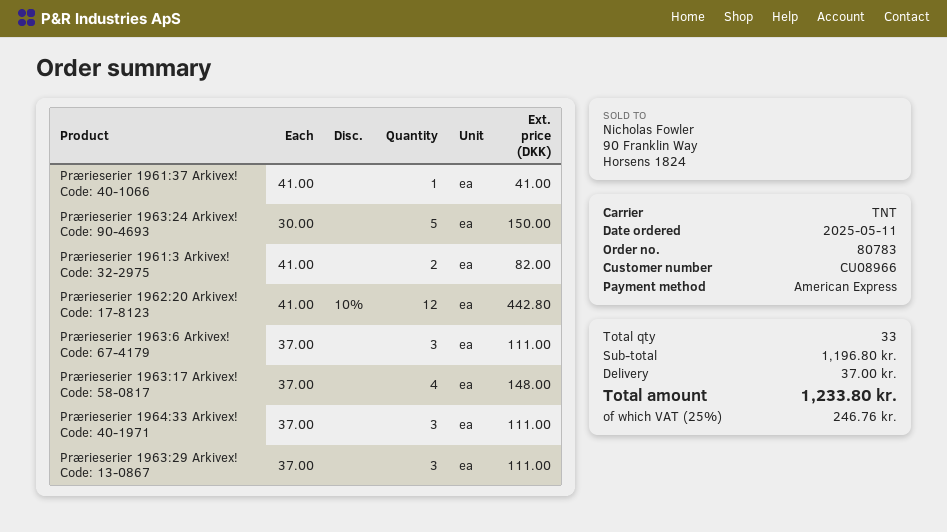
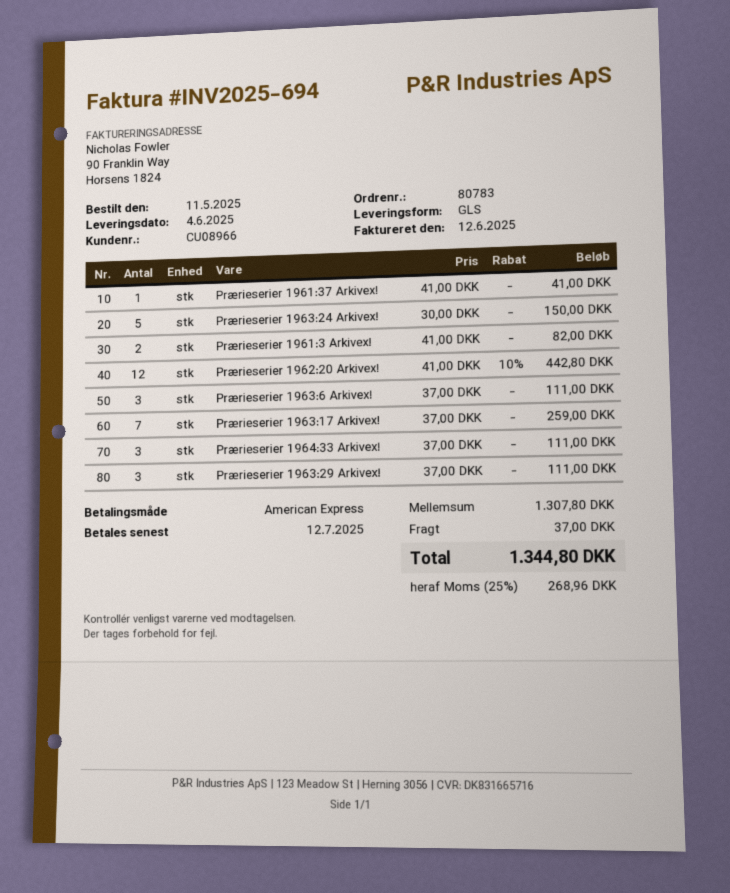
shipping method: TNT -> GLS
Prærieserier 1963:17 Arkivex!: 4 x 37.00 = 148.00 -> 7 x 37.00 = 259.00
subtotal: 1196.80 -> 1307.80
tax: 25% = 246.76 -> 25% = 268.96
total: 1233.80 -> 1344.80

